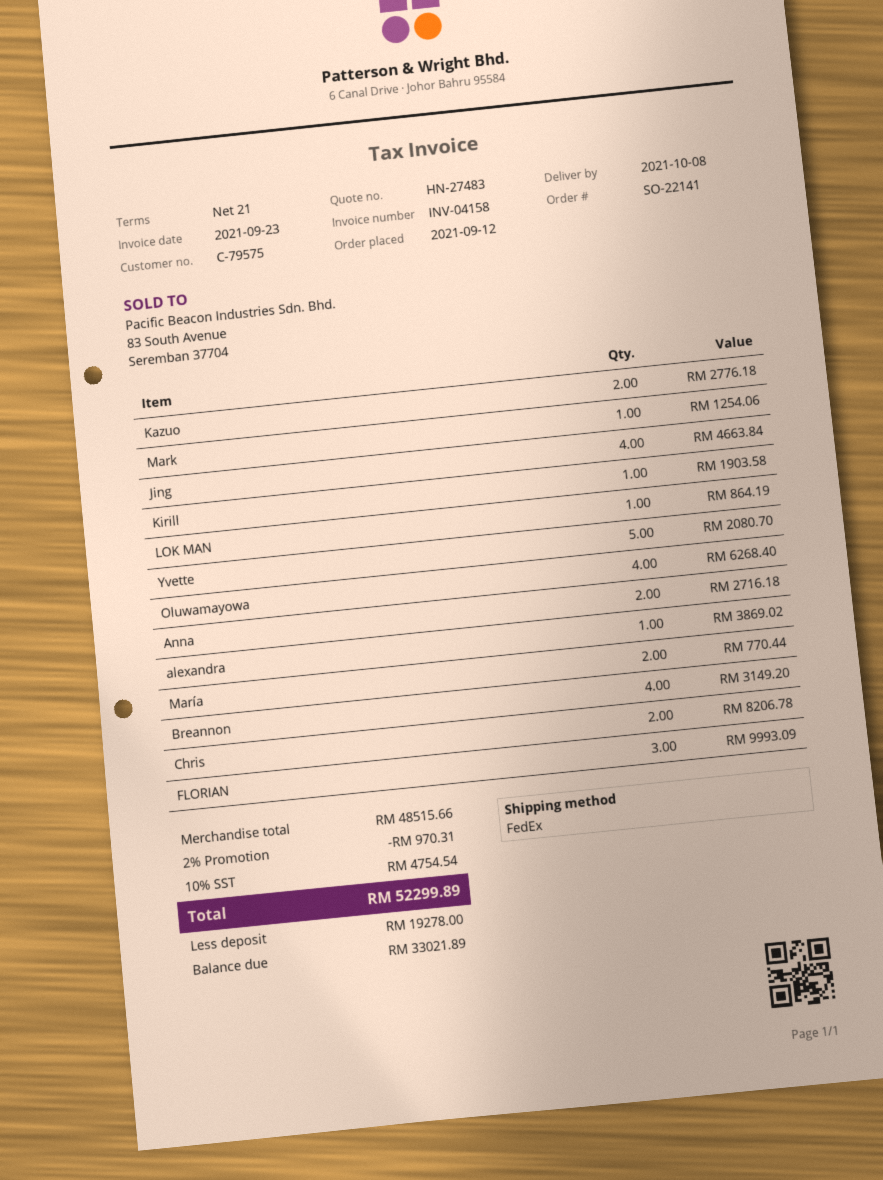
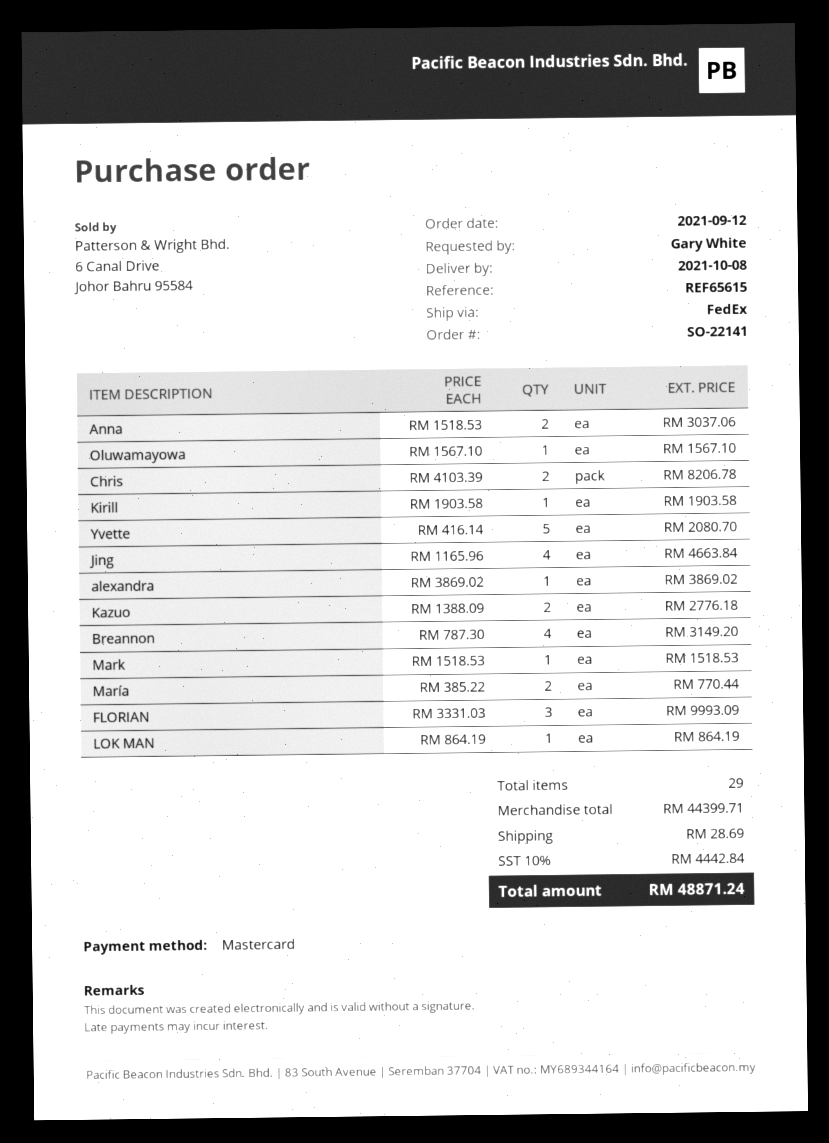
Mark: 1 for 1254.06 -> 1 for 1518.53
Oluwamayowa: 4 for 6268.40 -> 1 for 1567.10
Anna: 2 for 2716.18 -> 2 for 3037.06
subtotal: 48515.66 -> 44399.71
discount: 2% = 970.31 -> none
shipping: none -> 28.69
tax: 10% = 4754.54 -> 10% = 4442.84
total: 52299.89 -> 48871.24

